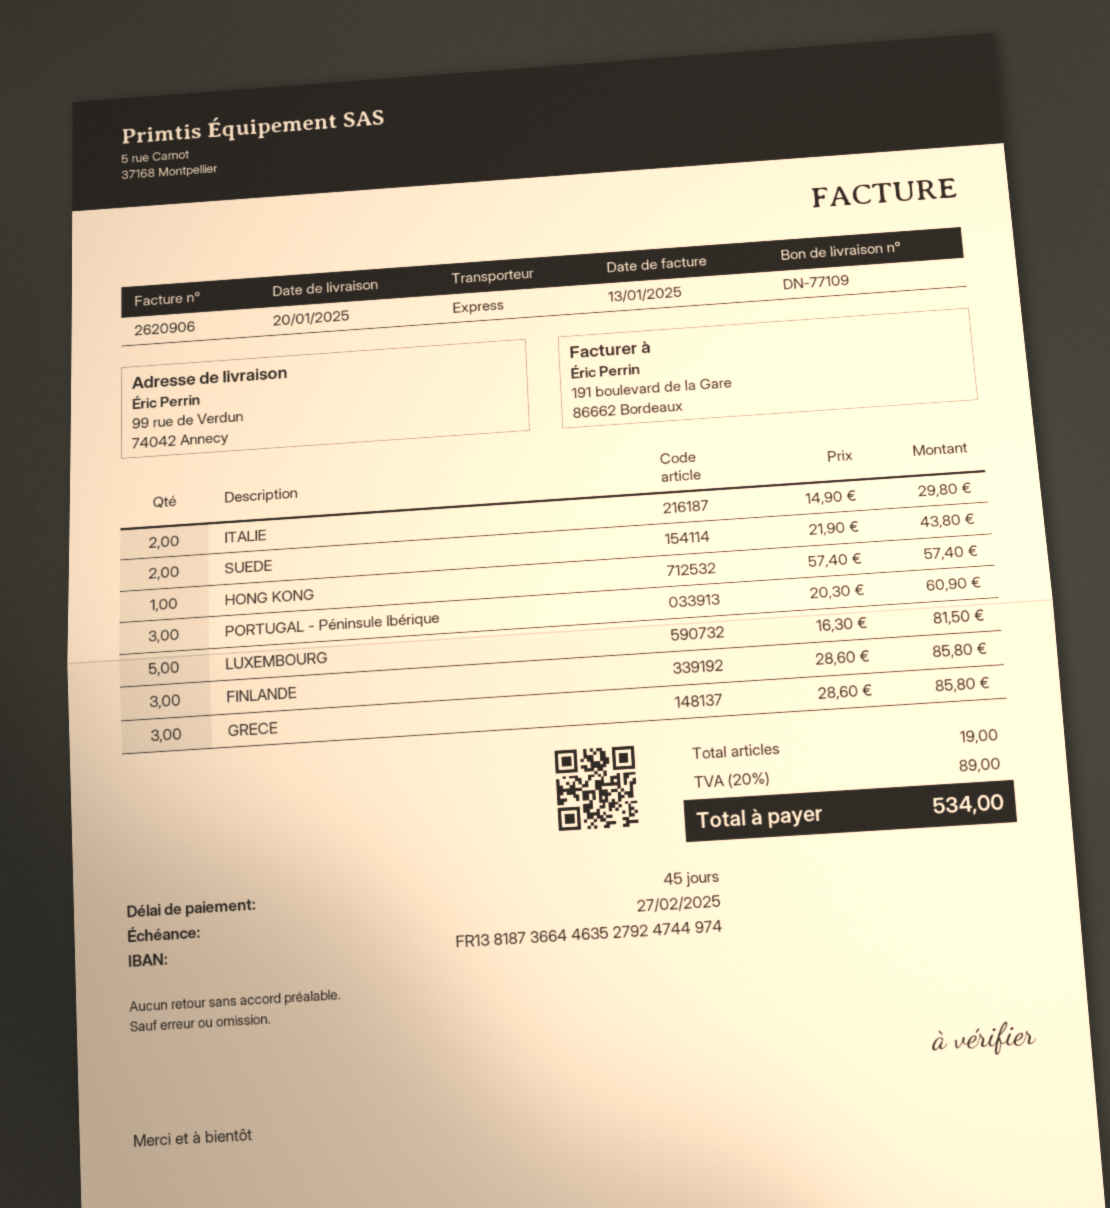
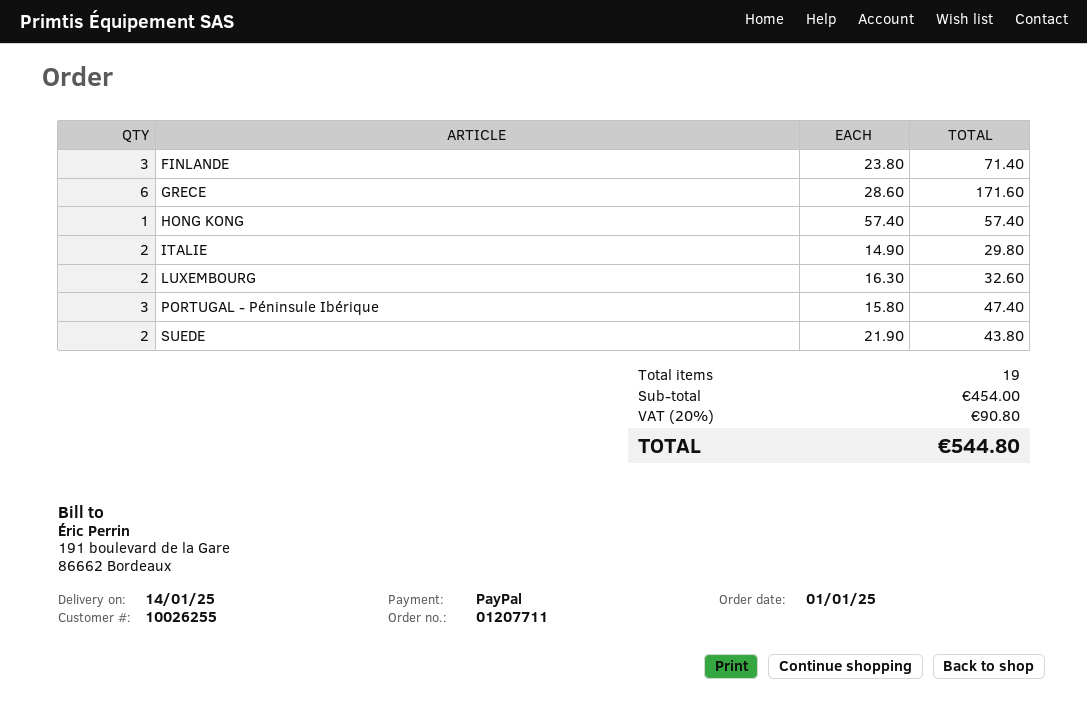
delivery date: 2025-01-20 -> 2025-01-14
PORTUGAL - Péninsule Ibérique: 3 x 20.30 = 60.90 -> 3 x 15.80 = 47.40
LUXEMBOURG: 5 x 16.30 = 81.50 -> 2 x 16.30 = 32.60
FINLANDE: 3 x 28.60 = 85.80 -> 3 x 23.80 = 71.40
GRECE: 3 x 28.60 = 85.80 -> 6 x 28.60 = 171.60
tax: 20% = 89.00 -> 20% = 90.80
total: 534.00 -> 544.80

